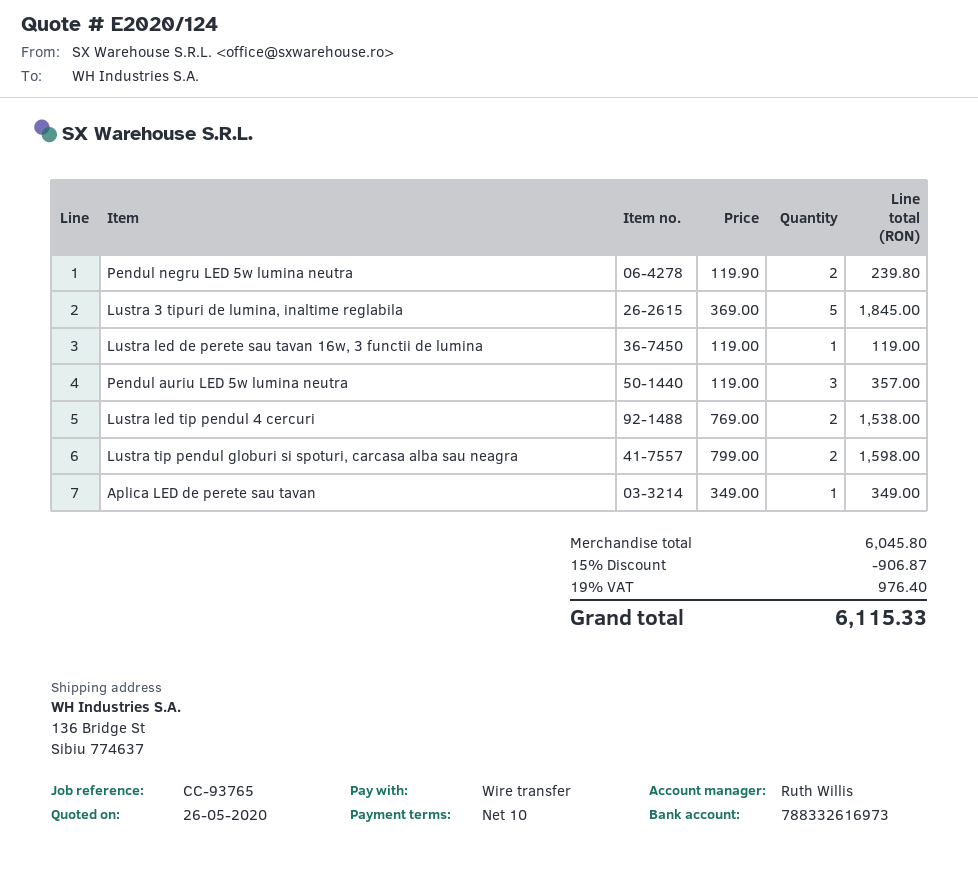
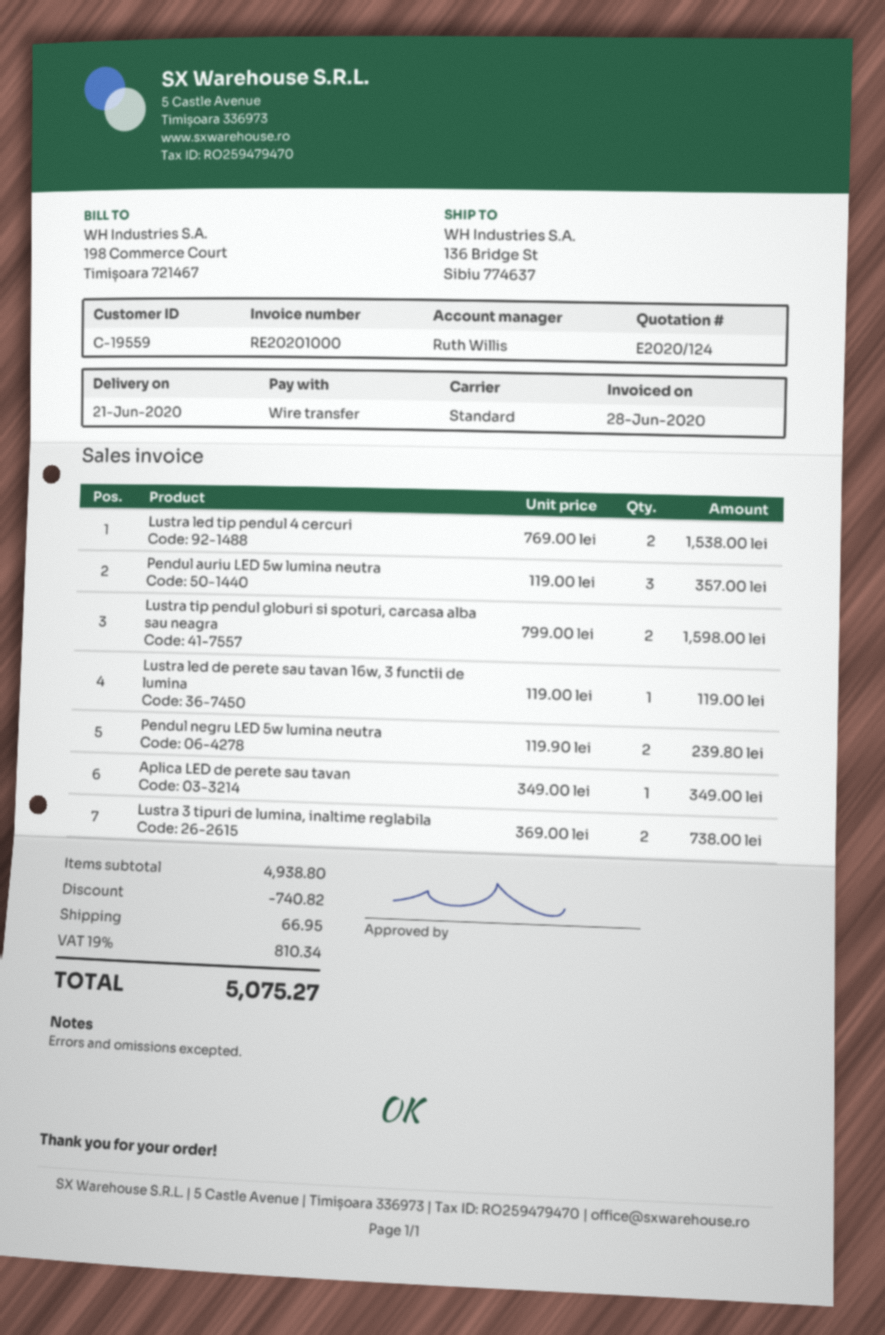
Lustra 3 tipuri de lumina, inaltime reglabila: 5 x 369.00 = 1845.00 -> 2 x 369.00 = 738.00
subtotal: 6045.80 -> 4938.80
discount: 906.87 -> 740.82
shipping: none -> 66.95
tax: 19% = 976.40 -> 19% = 810.34
total: 6115.33 -> 5075.27

